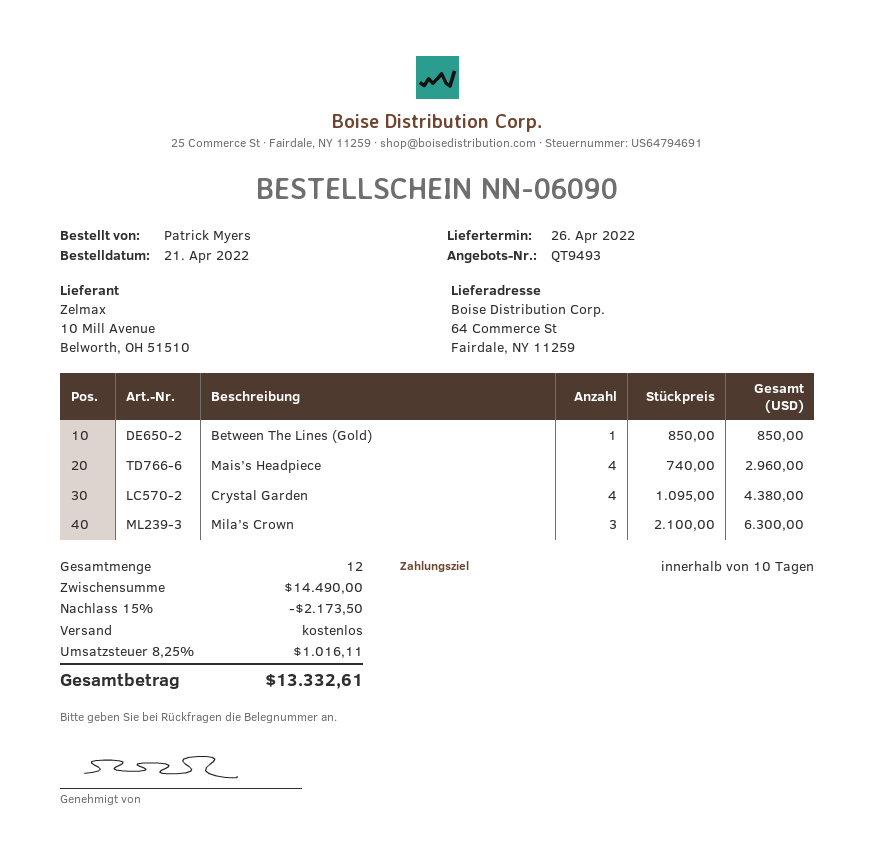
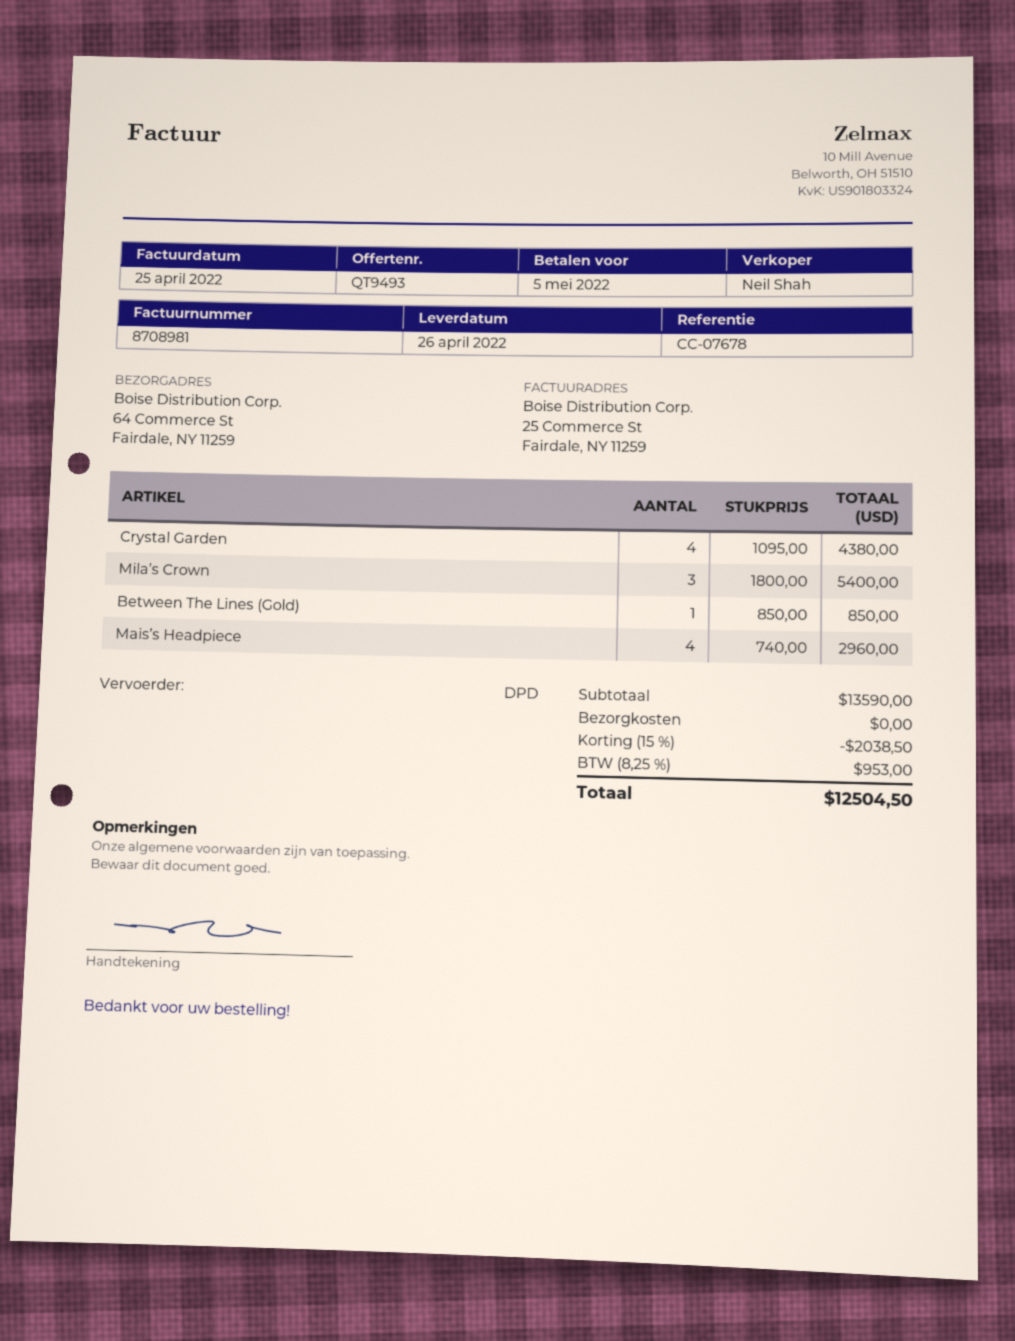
Mila’s Crown: 3 x 2100.00 = 6300.00 -> 3 x 1800.00 = 5400.00
subtotal: 14490.00 -> 13590.00
discount: 15% = 2173.50 -> 15% = 2038.50
tax: 8.25% = 1016.11 -> 8.25% = 953.00
total: 13332.61 -> 12504.50

